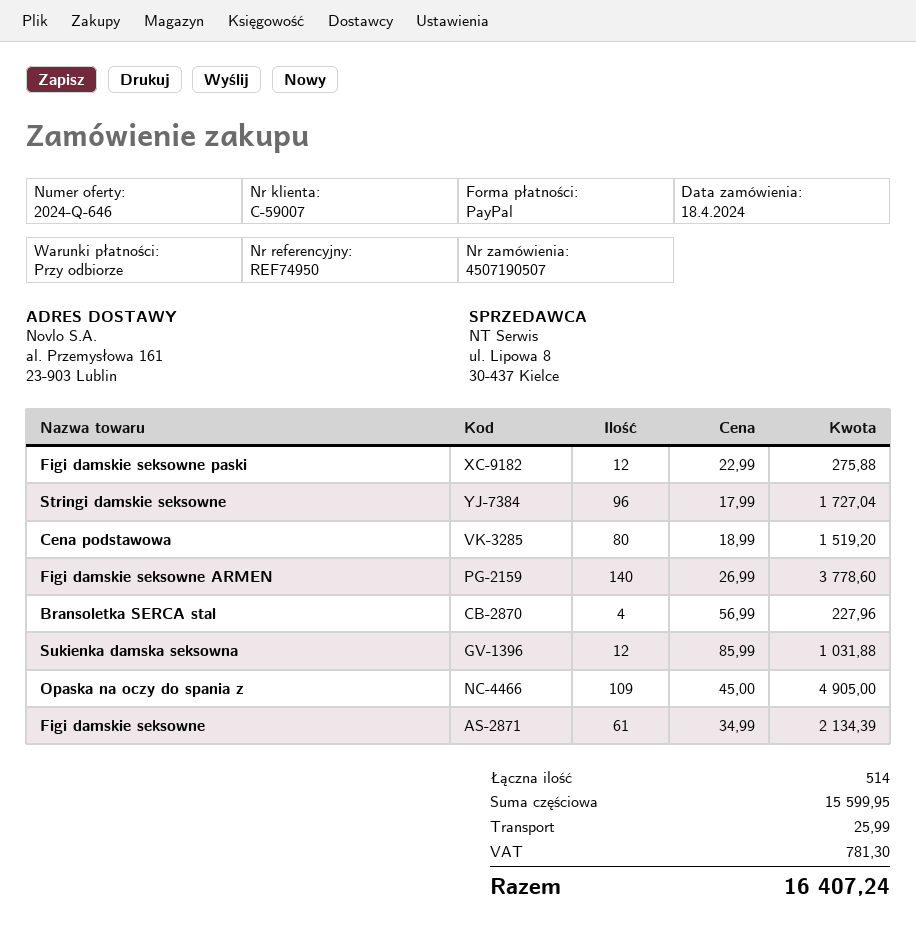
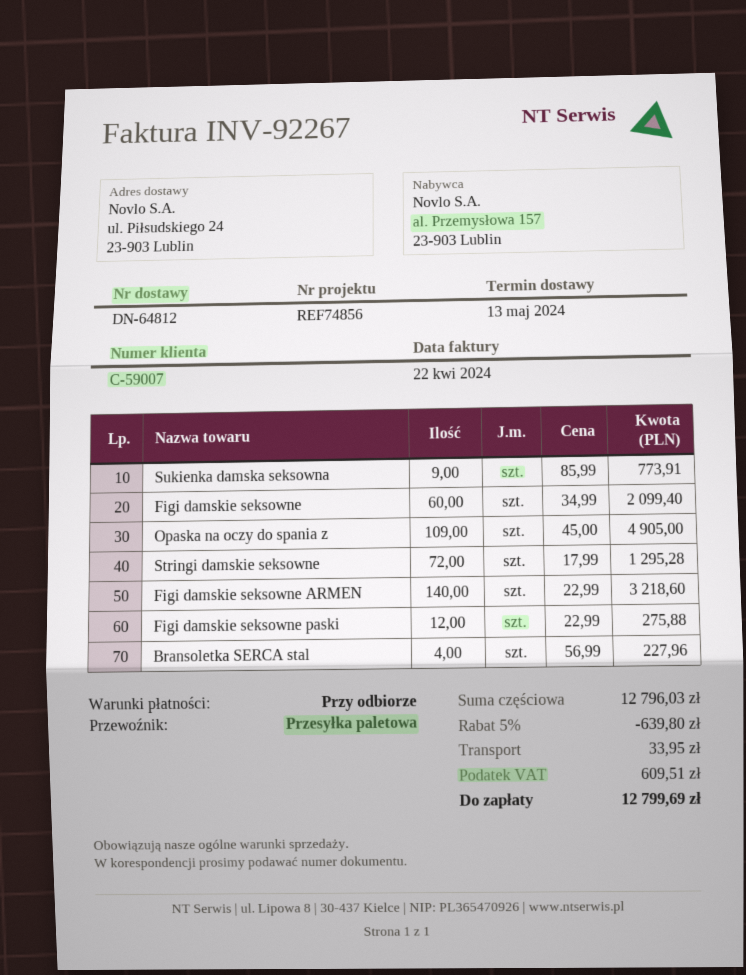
reference: REF74950 -> REF74856
ship to: al. Przemysłowa 161, 23-903 Lublin -> ul. Piłsudskiego 24, 23-903 Lublin
Stringi damskie seksowne: 96 x 17.99 = 1727.04 -> 72 x 17.99 = 1295.28
Cena podstawowa: 80 x 18.99 = 1519.20 -> none
Figi damskie seksowne ARMEN: 140 x 26.99 = 3778.60 -> 140 x 22.99 = 3218.60
Sukienka damska seksowna: 12 x 85.99 = 1031.88 -> 9 x 85.99 = 773.91
Figi damskie seksowne: 61 x 34.99 = 2134.39 -> 60 x 34.99 = 2099.40
subtotal: 15599.95 -> 12796.03
discount: none -> 5% = 639.80
shipping: 25.99 -> 33.95
tax: 781.30 -> 609.51
total: 16407.24 -> 12799.69

